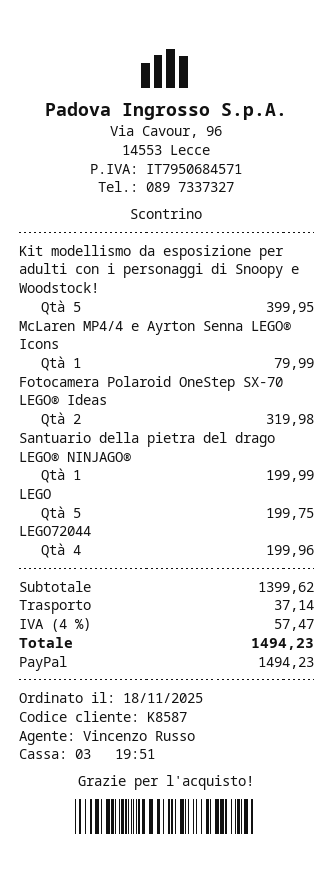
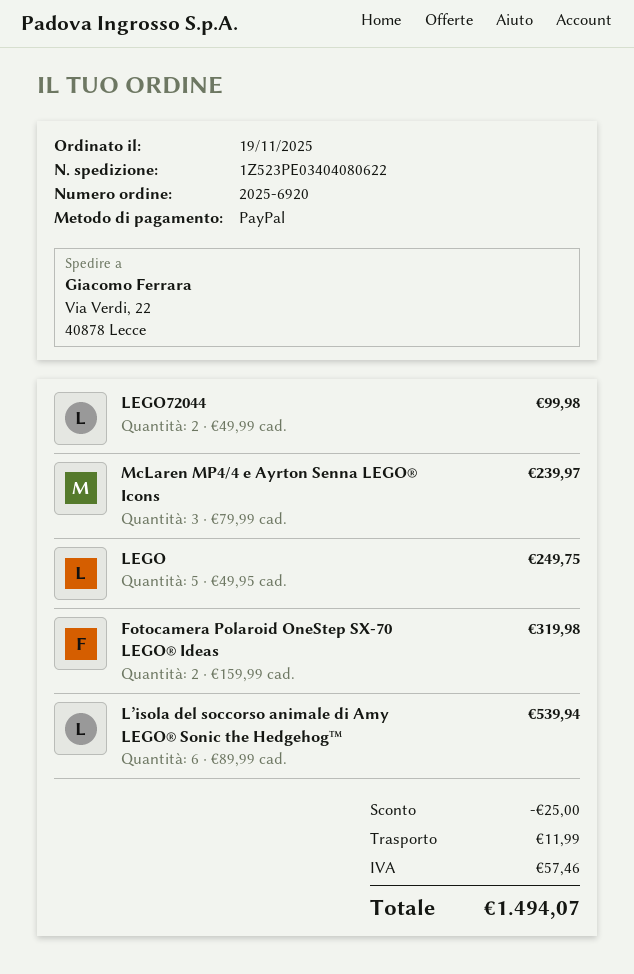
order date: 2025-11-18 -> 2025-11-19
Kit modellismo da esposizione per adulti con i personaggi di Snoopy e Woodstock!: 5 for 399.95 -> none
McLaren MP4/4 e Ayrton Senna LEGO® Icons: 1 for 79.99 -> 3 for 239.97
Santuario della pietra del drago LEGO® NINJAGO®: 1 for 199.99 -> none
LEGO: 5 for 199.75 -> 5 for 249.75
LEGO72044: 4 for 199.96 -> 2 for 99.98
L’isola del soccorso animale di Amy LEGO® Sonic the Hedgehog™: none -> 6 for 539.94
discount: none -> 25.00
shipping: 37.14 -> 11.99
tax: 57.47 -> 57.46
total: 1494.23 -> 1494.07

